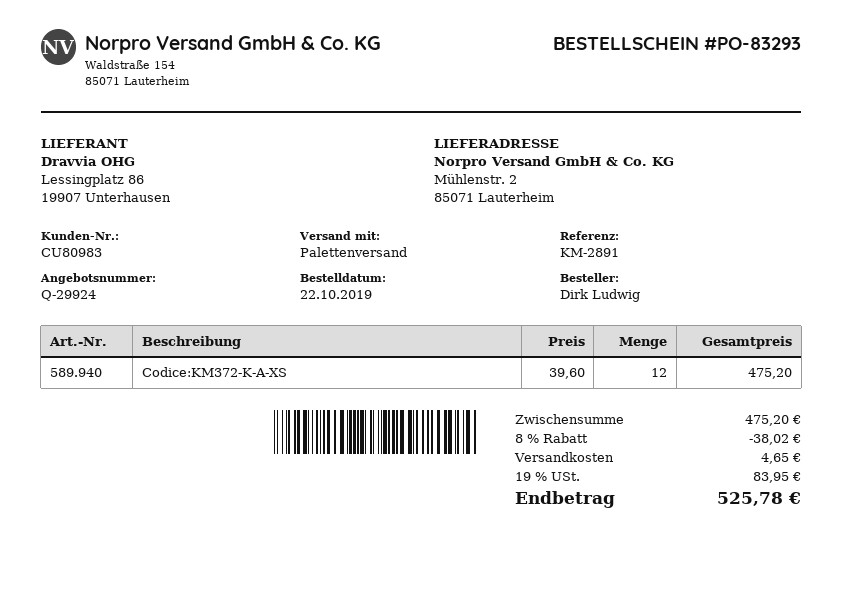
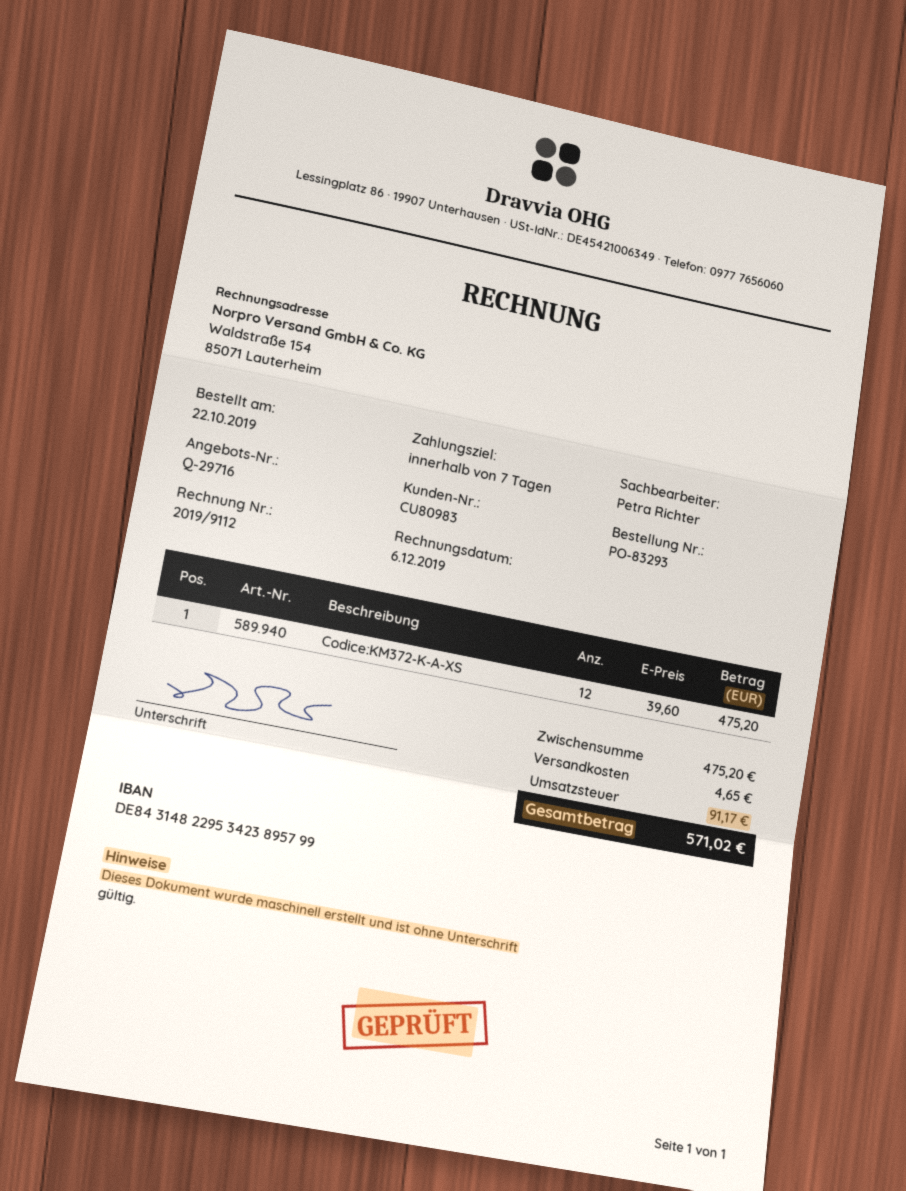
quote number: Q-29924 -> Q-29716
discount: 8% = 38.02 -> none
tax: 83.95 -> 91.17
total: 525.78 -> 571.02

